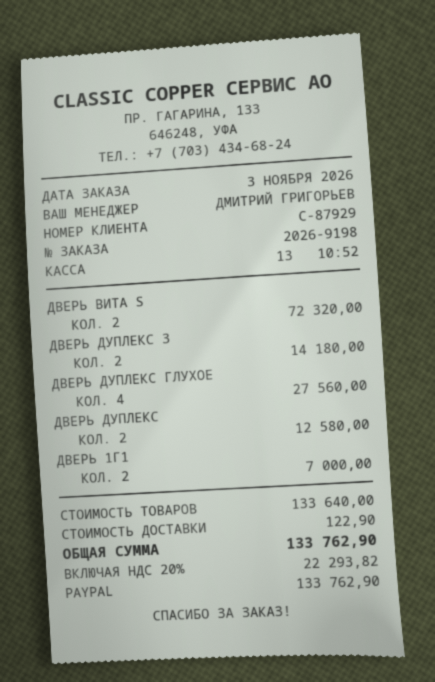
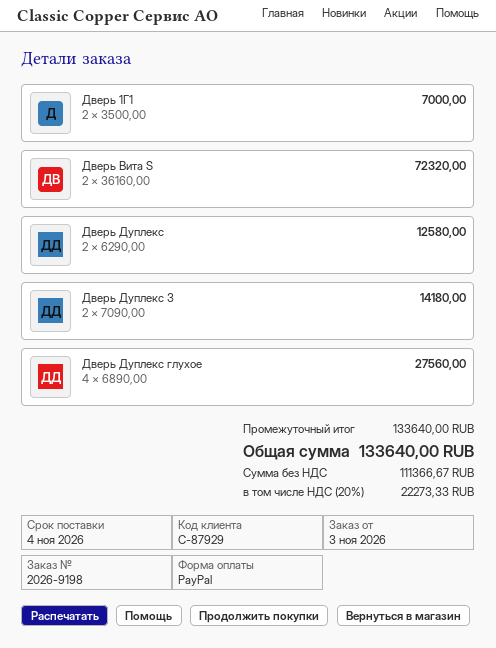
shipping: 122.90 -> none
tax: 20% = 22293.82 -> 20% = 22273.33
total: 133762.90 -> 133640.00

